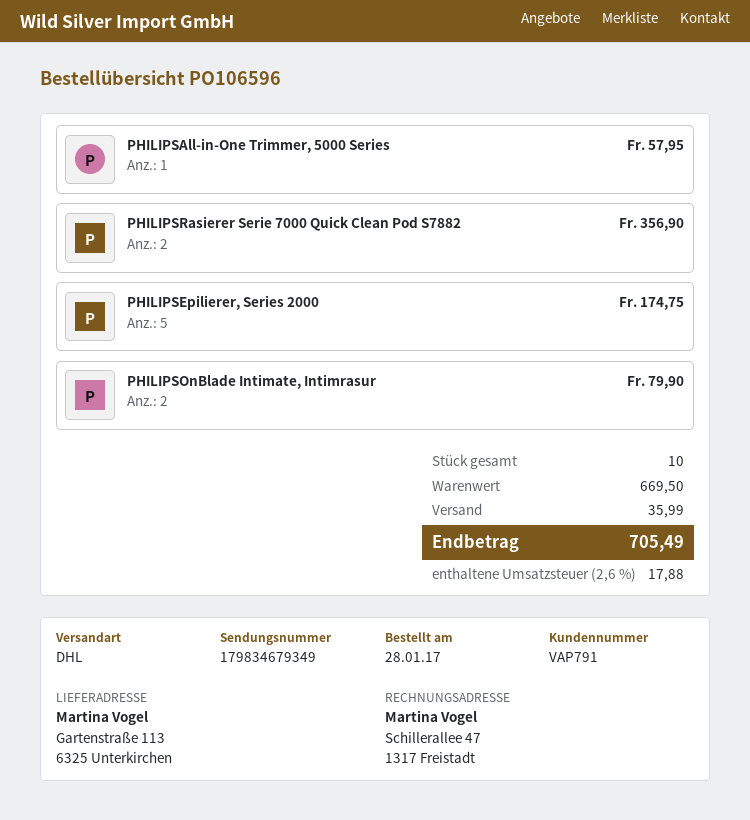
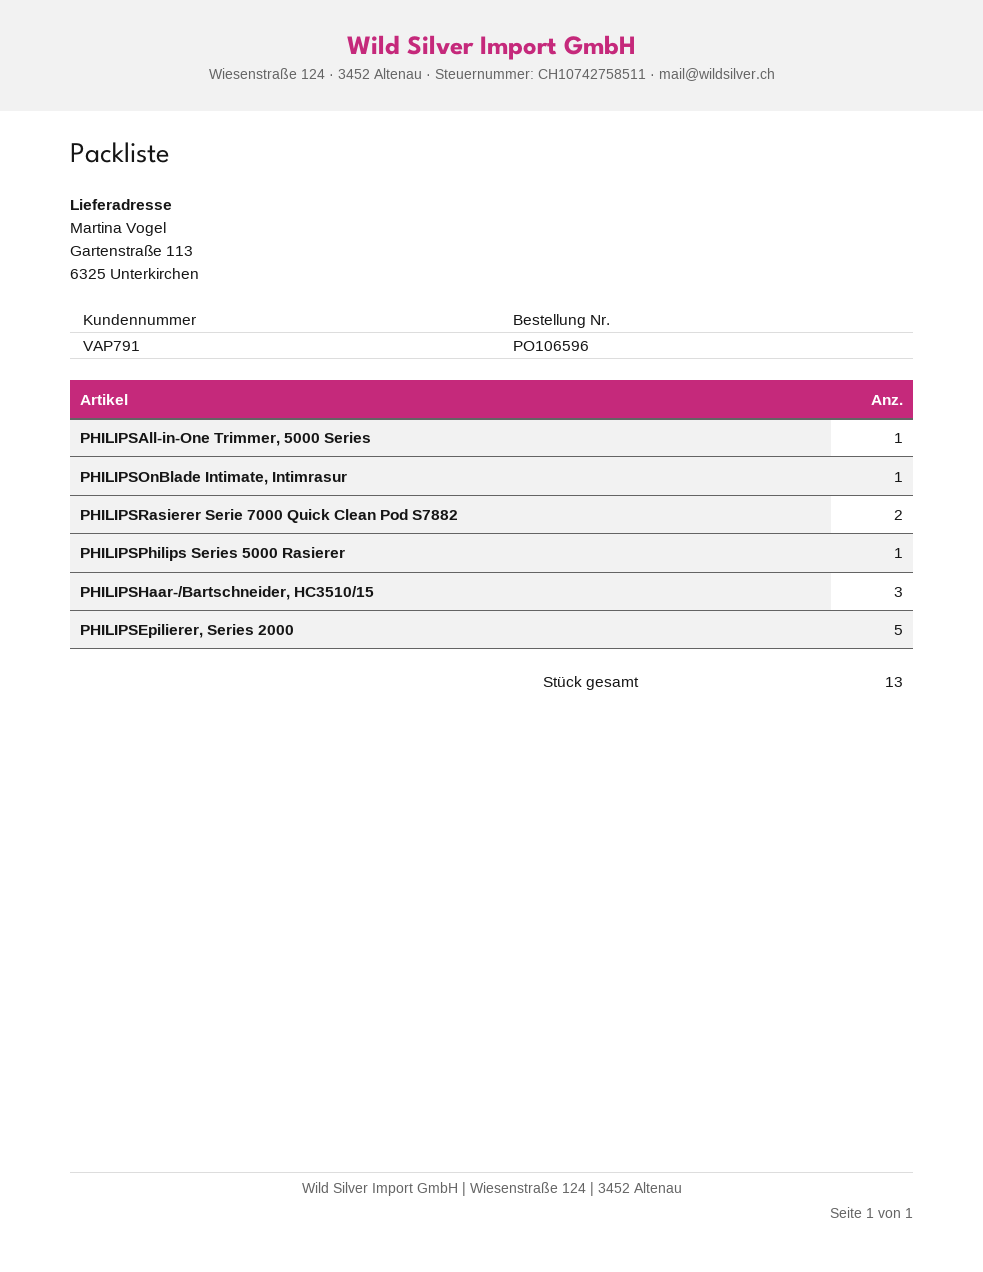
PHILIPSOnBlade Intimate, Intimrasur: 2 -> 1
PHILIPSPhilips Series 5000 Rasierer: none -> 1
PHILIPSHaar-/Bartschneider, HC3510/15: none -> 3
total quantity: 10 -> 13

